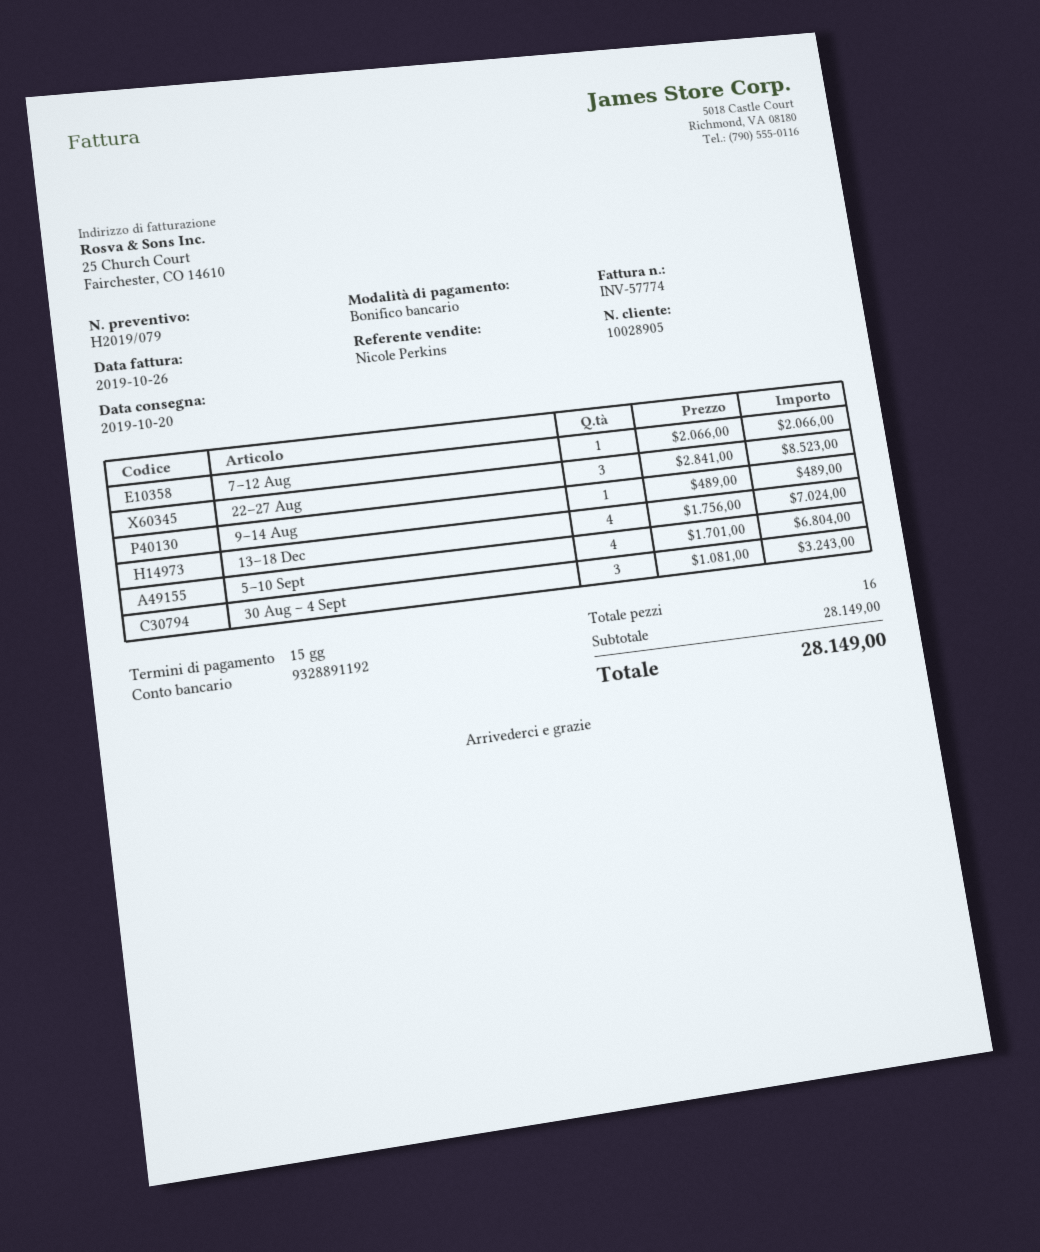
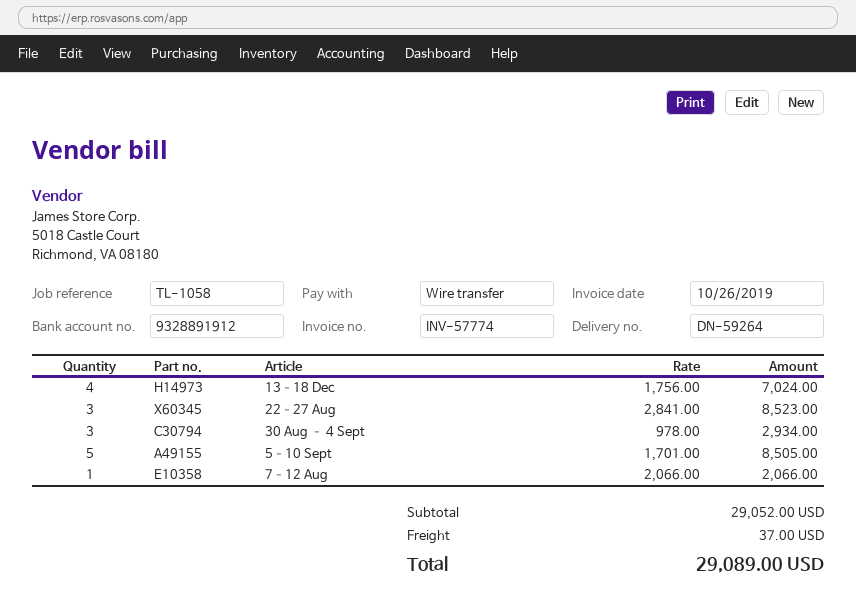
bank account: 9328891192 -> 9328891912
9–14 Aug: 1 x 489.00 = 489.00 -> none
5–10 Sept: 4 x 1701.00 = 6804.00 -> 5 x 1701.00 = 8505.00
30 Aug – 4 Sept: 3 x 1081.00 = 3243.00 -> 3 x 978.00 = 2934.00
subtotal: 28149.00 -> 29052.00
shipping: none -> 37.00
total: 28149.00 -> 29089.00

